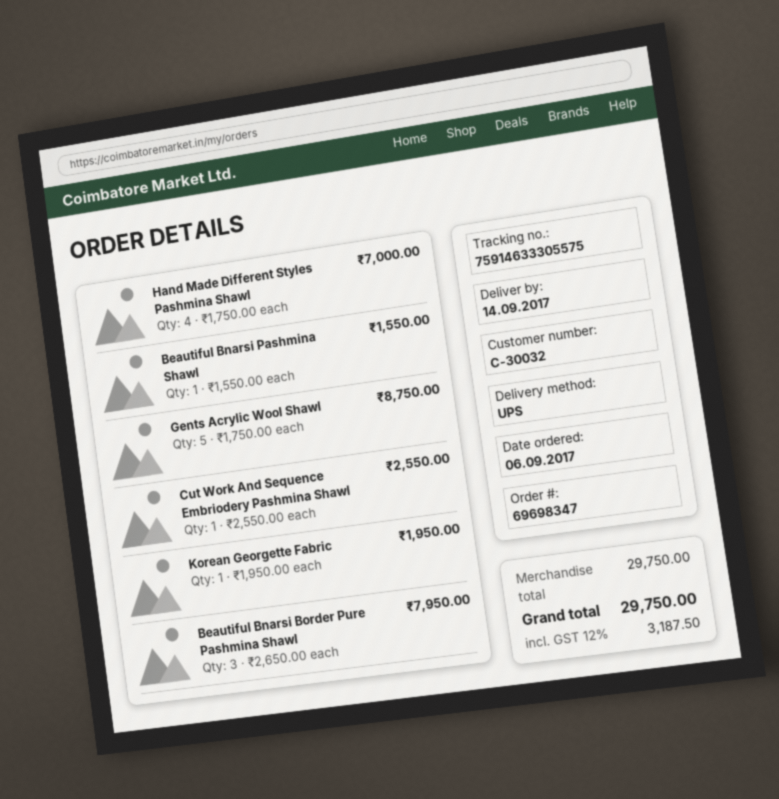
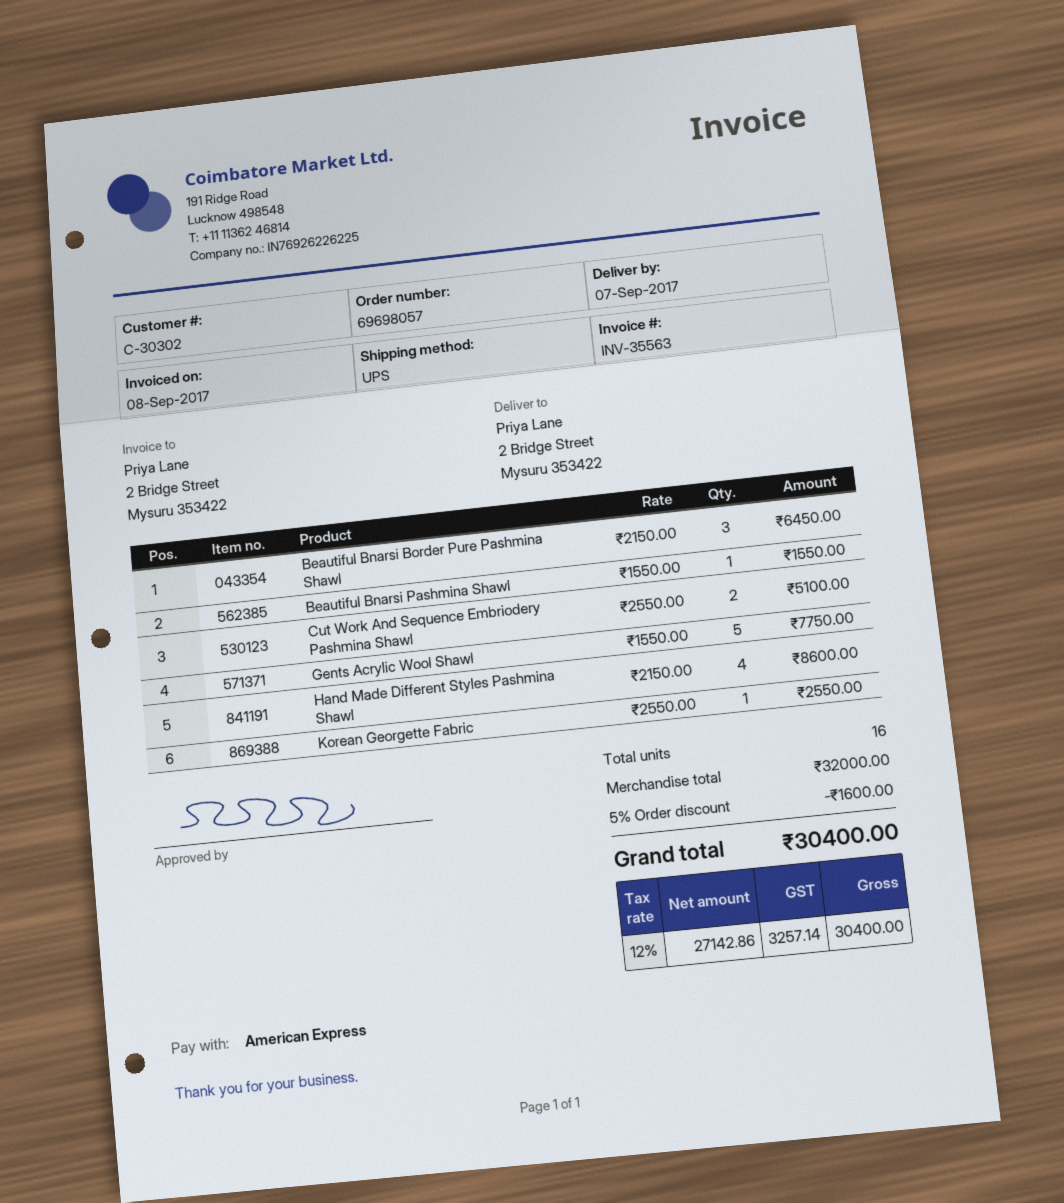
order number: 69698347 -> 69698057
delivery date: 2017-09-14 -> 2017-09-07
customer number: C-30032 -> C-30302
Hand Made Different Styles Pashmina Shawl: 4 x 1750.00 = 7000.00 -> 4 x 2150.00 = 8600.00
Gents Acrylic Wool Shawl: 5 x 1750.00 = 8750.00 -> 5 x 1550.00 = 7750.00
Cut Work And Sequence Embriodery Pashmina Shawl: 1 x 2550.00 = 2550.00 -> 2 x 2550.00 = 5100.00
Korean Georgette Fabric: 1 x 1950.00 = 1950.00 -> 1 x 2550.00 = 2550.00
Beautiful Bnarsi Border Pure Pashmina Shawl: 3 x 2650.00 = 7950.00 -> 3 x 2150.00 = 6450.00
subtotal: 29750.00 -> 32000.00
discount: none -> 5% = 1600.00
tax: 12% = 3187.50 -> 12% = 3257.14
total: 29750.00 -> 30400.00

